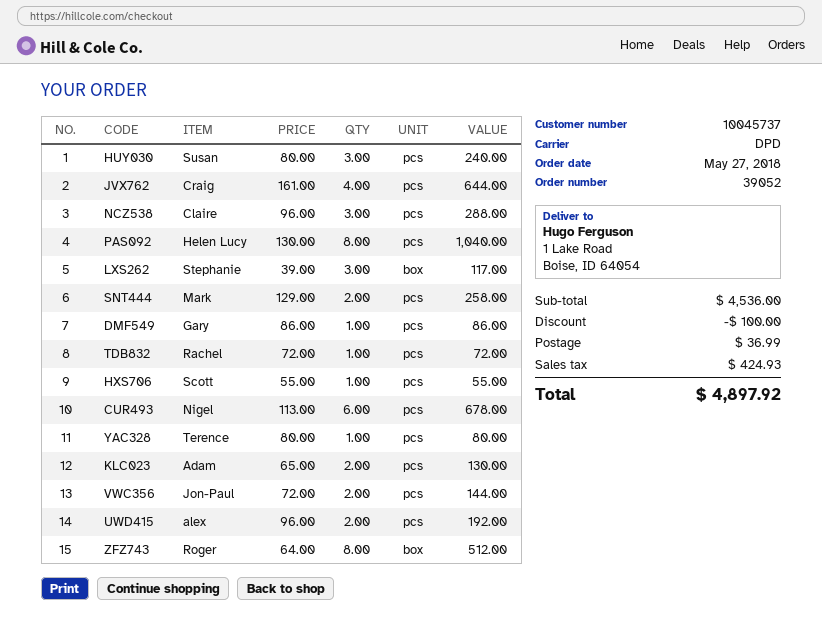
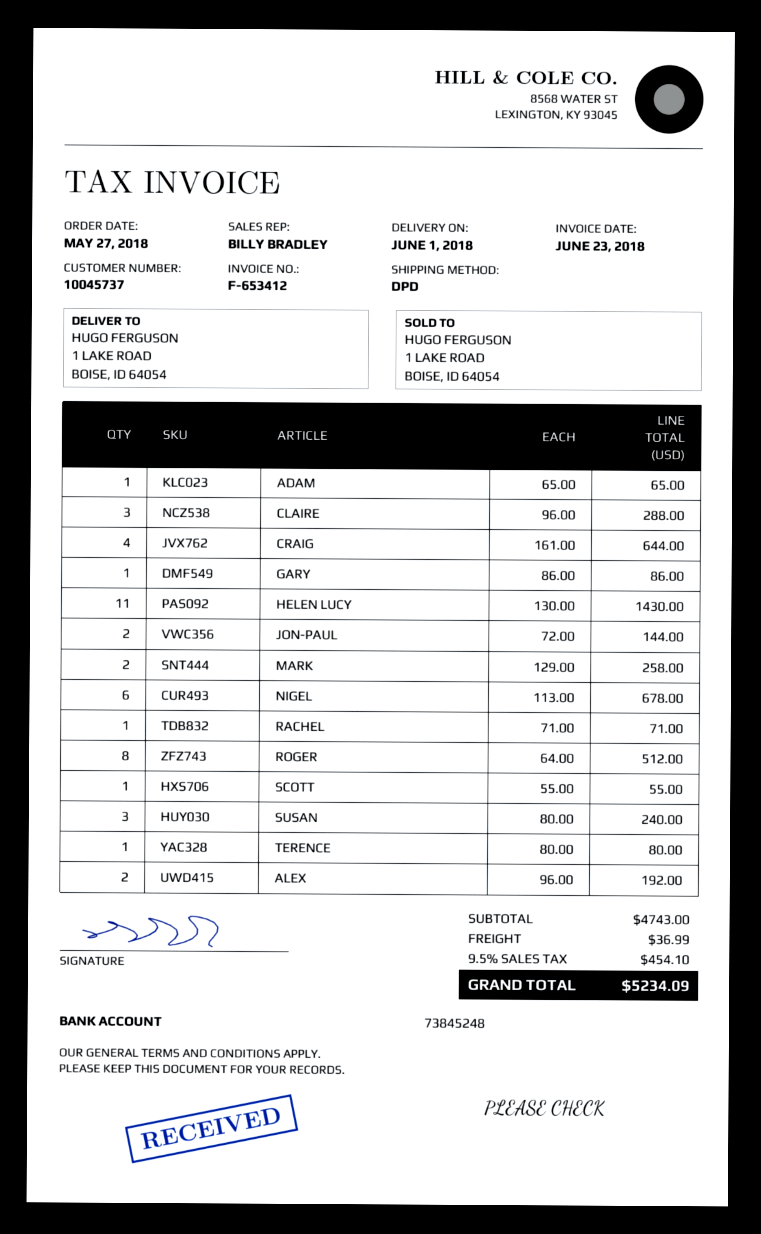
Helen Lucy: 8 x 130.00 = 1040.00 -> 11 x 130.00 = 1430.00
Stephanie: 3 x 39.00 = 117.00 -> none
Rachel: 1 x 72.00 = 72.00 -> 1 x 71.00 = 71.00
Adam: 2 x 65.00 = 130.00 -> 1 x 65.00 = 65.00
subtotal: 4536.00 -> 4743.00
discount: 100.00 -> none
tax: 424.93 -> 454.10
total: 4897.92 -> 5234.09

